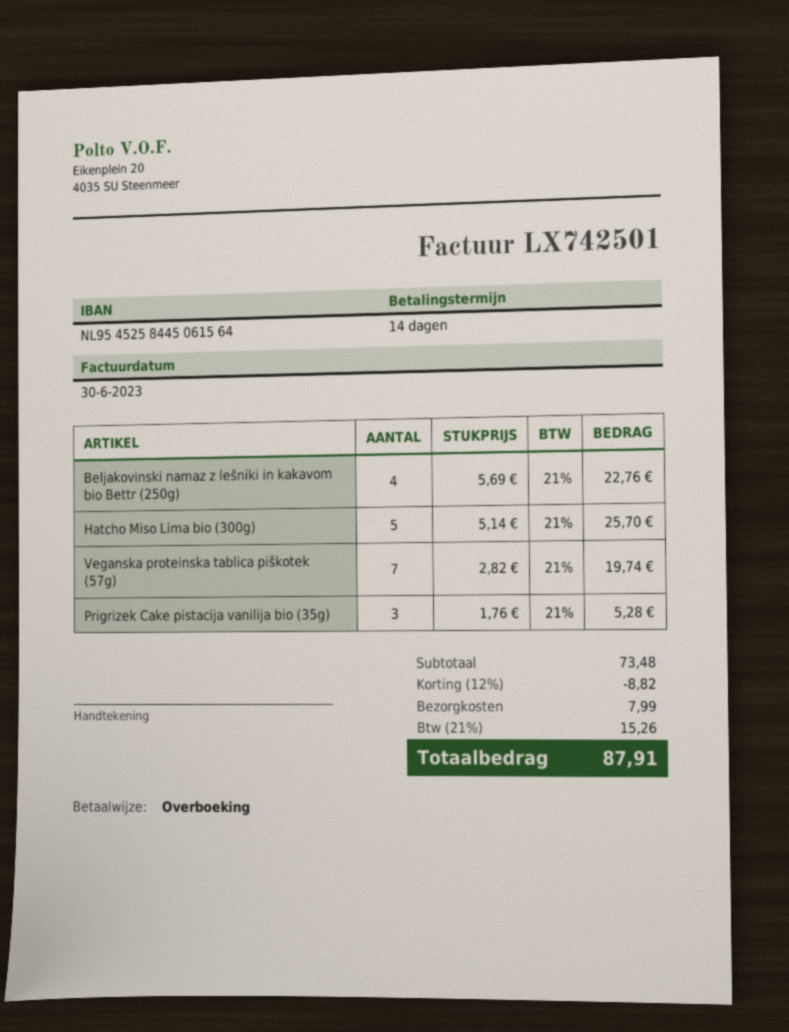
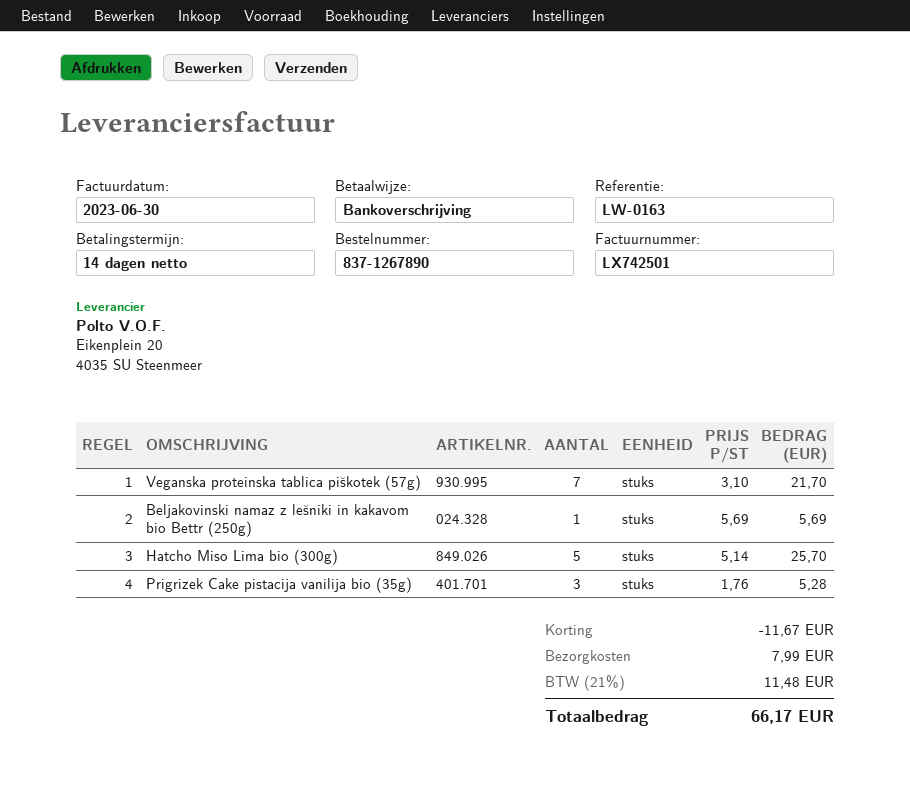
Beljakovinski namaz z lešniki in kakavom bio Bettr (250g): 4 x 5.69 = 22.76 -> 1 x 5.69 = 5.69
Veganska proteinska tablica piškotek (57g): 7 x 2.82 = 19.74 -> 7 x 3.10 = 21.70
discount: 8.82 -> 11.67
tax: 21% = 15.26 -> 21% = 11.48
total: 87.91 -> 66.17

